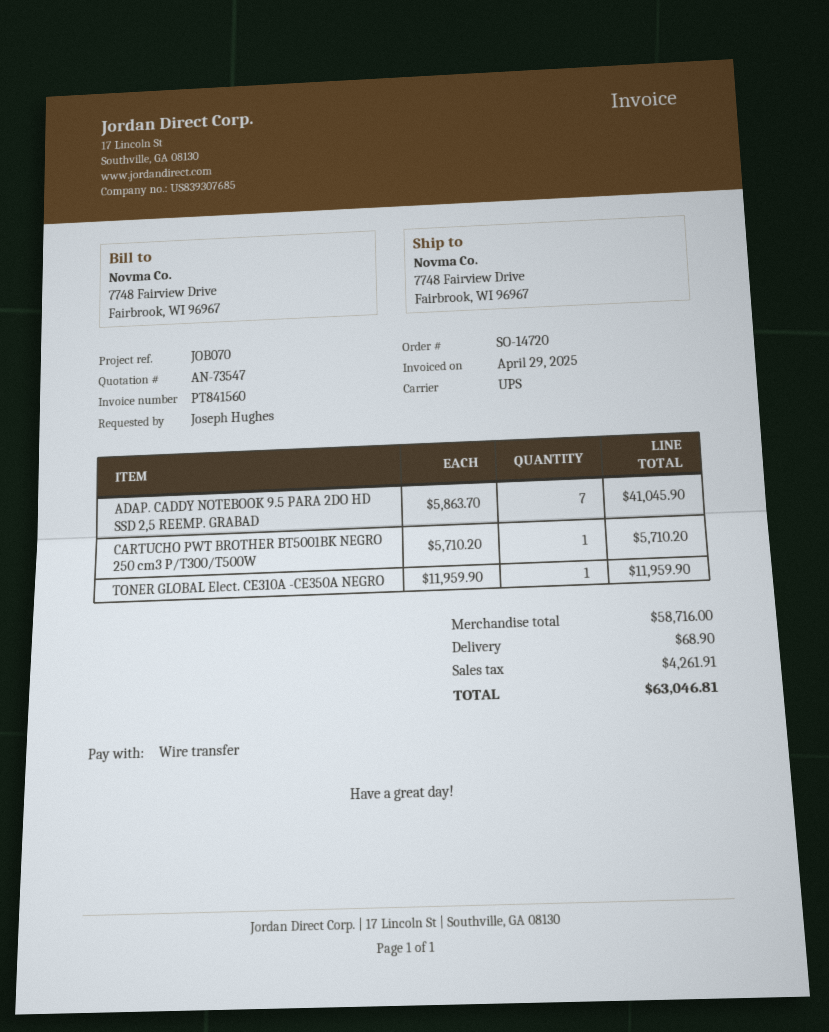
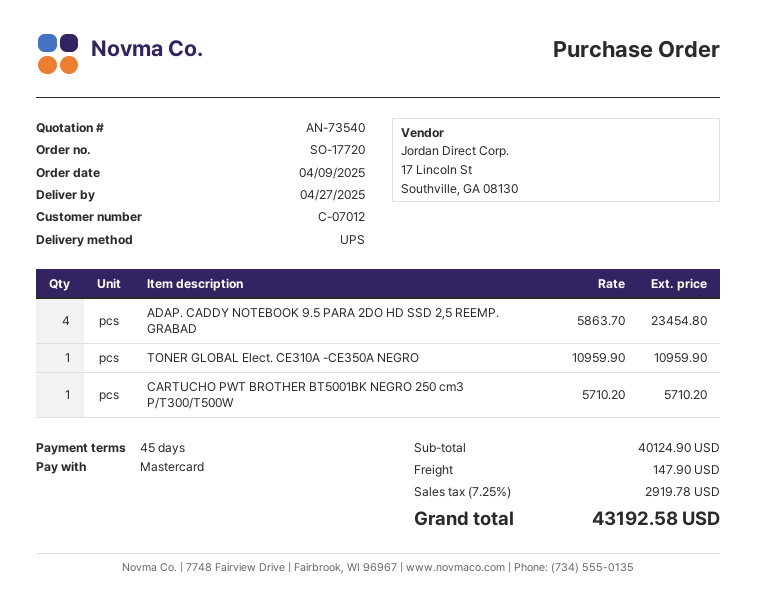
quote number: AN-73547 -> AN-73540
order number: SO-14720 -> SO-17720
payment method: bank transfer -> Mastercard
ADAP. CADDY NOTEBOOK 9.5 PARA 2DO HD SSD 2,5 REEMP. GRABAD: 7 x 5863.70 = 41045.90 -> 4 x 5863.70 = 23454.80
TONER GLOBAL Elect. CE310A -CE350A NEGRO: 1 x 11959.90 = 11959.90 -> 1 x 10959.90 = 10959.90
subtotal: 58716.00 -> 40124.90
shipping: 68.90 -> 147.90
tax: 4261.91 -> 2919.78
total: 63046.81 -> 43192.58

